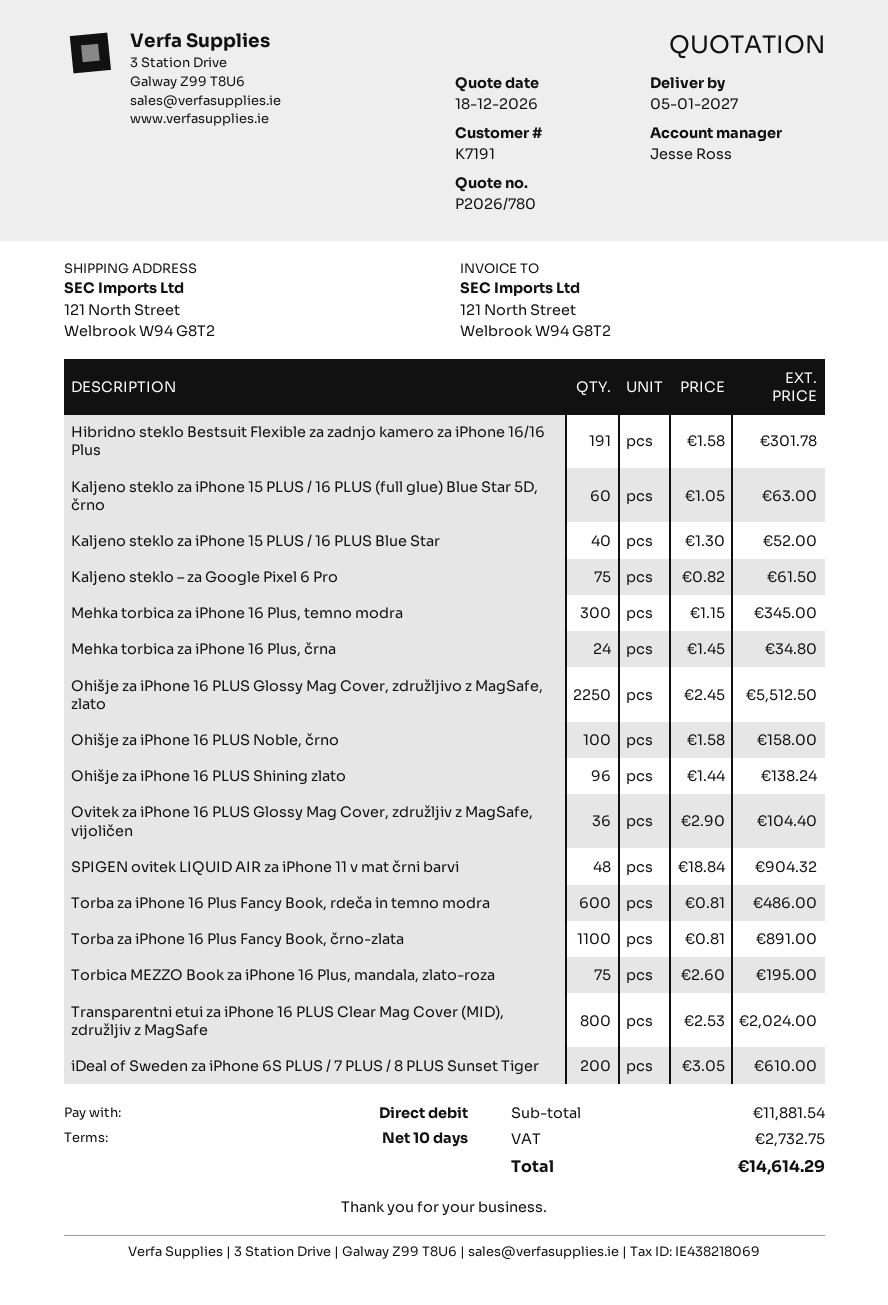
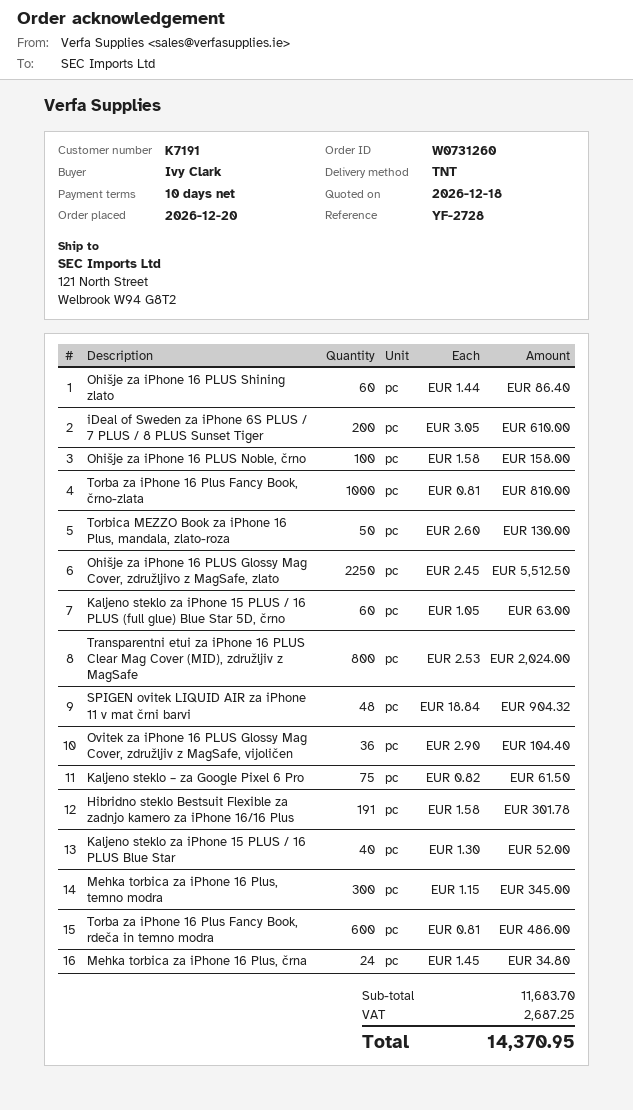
Ohišje za iPhone 16 PLUS Shining zlato: 96 x 1.44 = 138.24 -> 60 x 1.44 = 86.40
Torba za iPhone 16 Plus Fancy Book, črno-zlata: 1100 x 0.81 = 891.00 -> 1000 x 0.81 = 810.00
Torbica MEZZO Book za iPhone 16 Plus, mandala, zlato-roza: 75 x 2.60 = 195.00 -> 50 x 2.60 = 130.00
subtotal: 11881.54 -> 11683.70
tax: 2732.75 -> 2687.25
total: 14614.29 -> 14370.95

